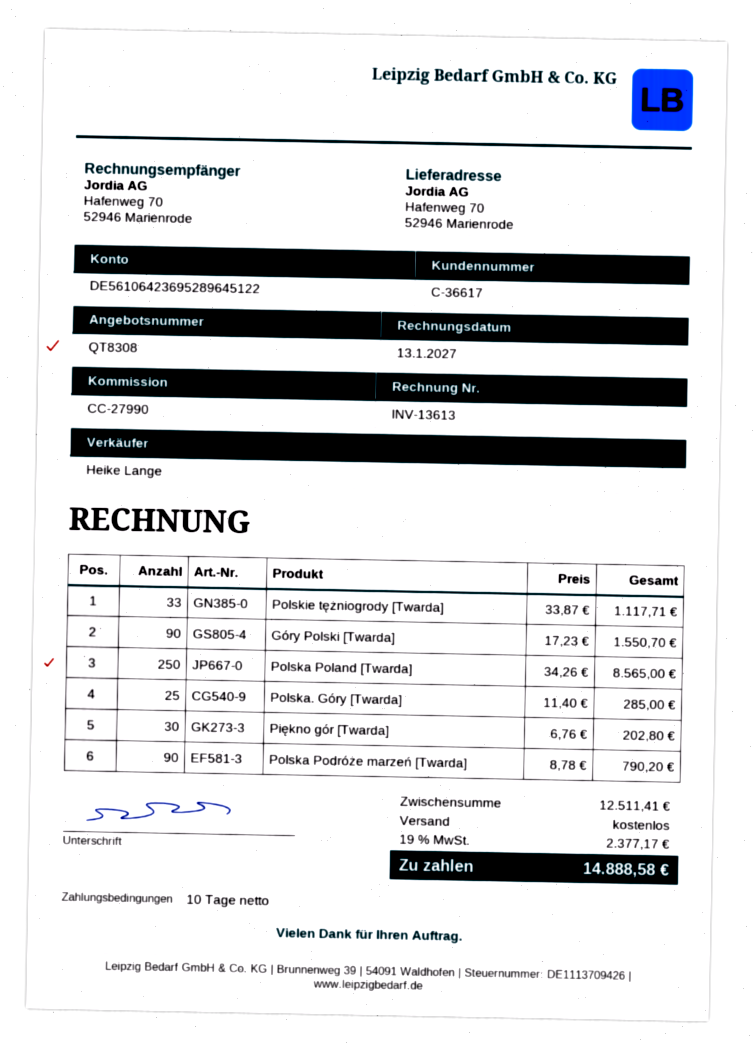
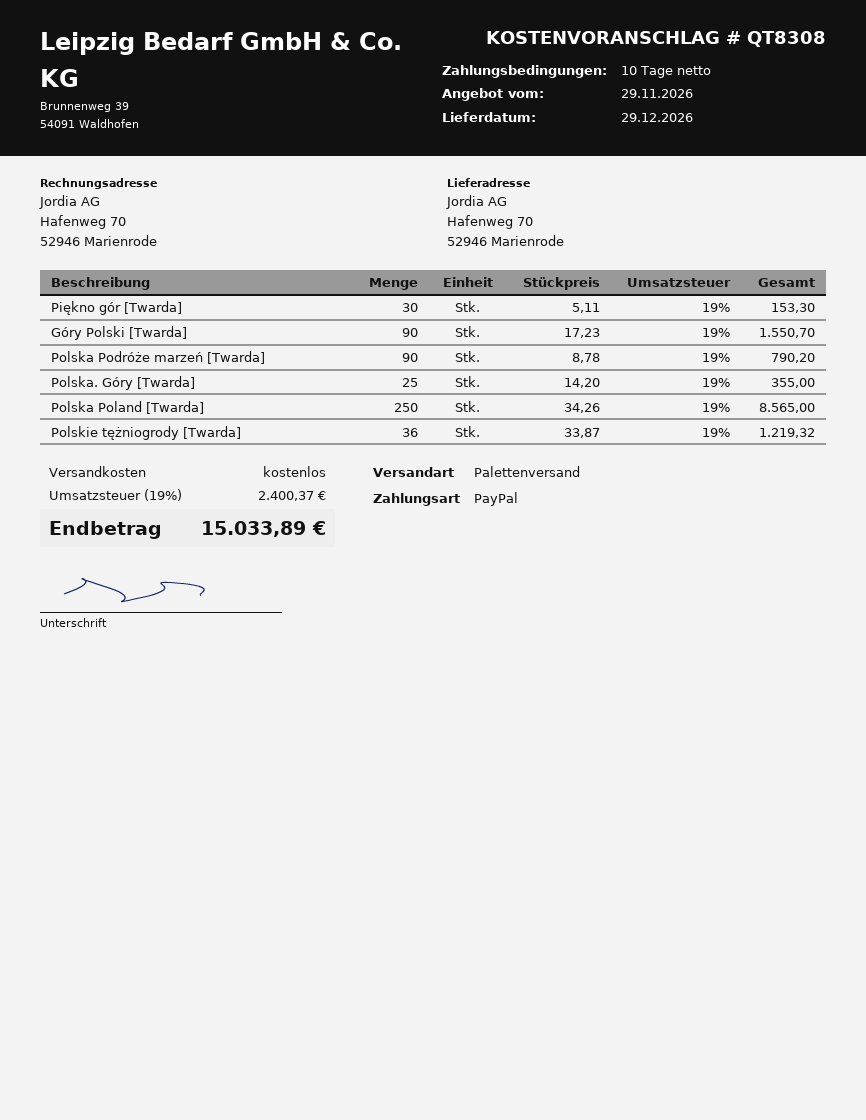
Polskie tężniogrody [Twarda]: 33 x 33.87 = 1117.71 -> 36 x 33.87 = 1219.32
Polska. Góry [Twarda]: 25 x 11.40 = 285.00 -> 25 x 14.20 = 355.00
Piękno gór [Twarda]: 30 x 6.76 = 202.80 -> 30 x 5.11 = 153.30
tax: 19% = 2377.17 -> 19% = 2400.37
total: 14888.58 -> 15033.89

